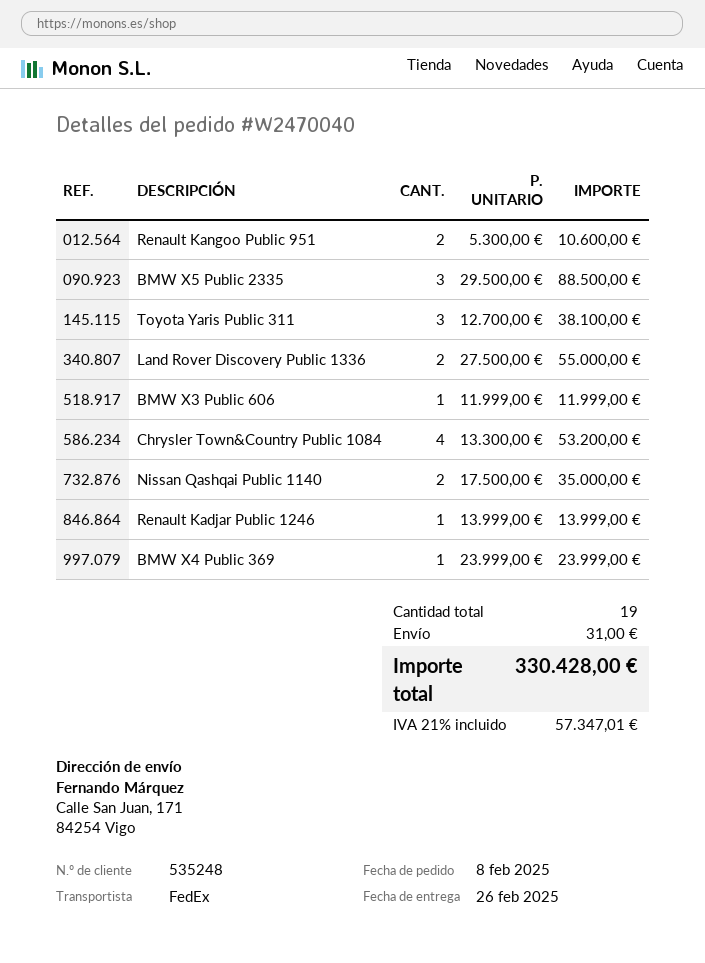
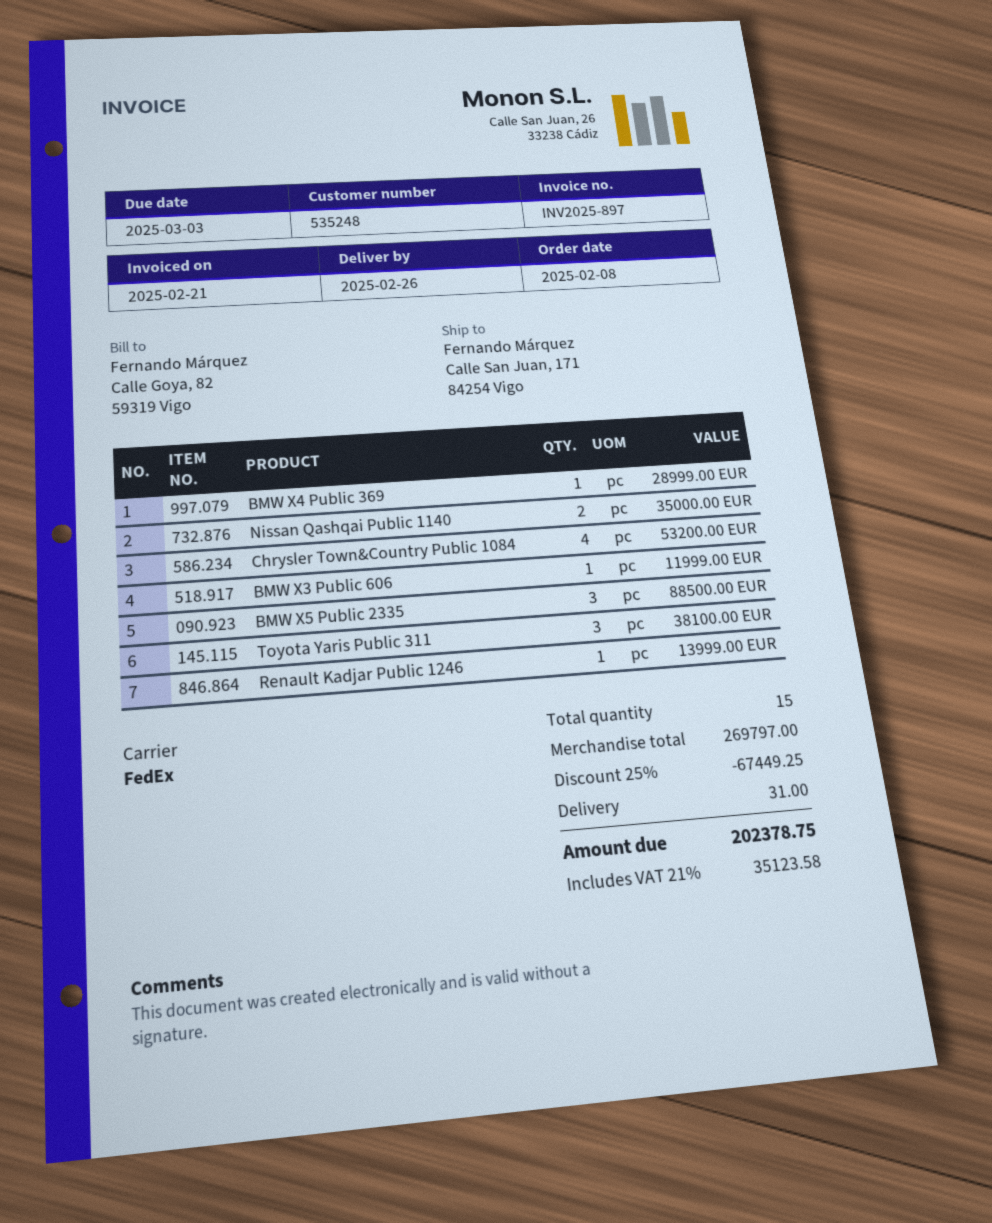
Renault Kangoo Public 951: 2 for 10600.00 -> none
Land Rover Discovery Public 1336: 2 for 55000.00 -> none
BMW X4 Public 369: 1 for 23999.00 -> 1 for 28999.00
total quantity: 19 -> 15
discount: none -> 25% = 67449.25
tax: 21% = 57347.01 -> 21% = 35123.58
total: 330428.00 -> 202378.75

